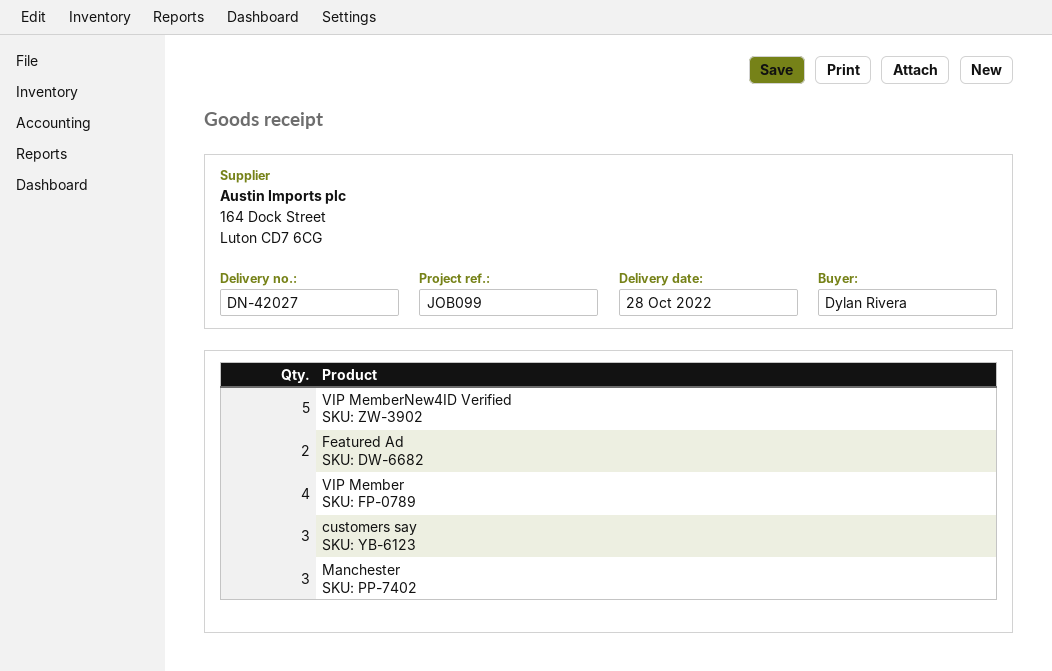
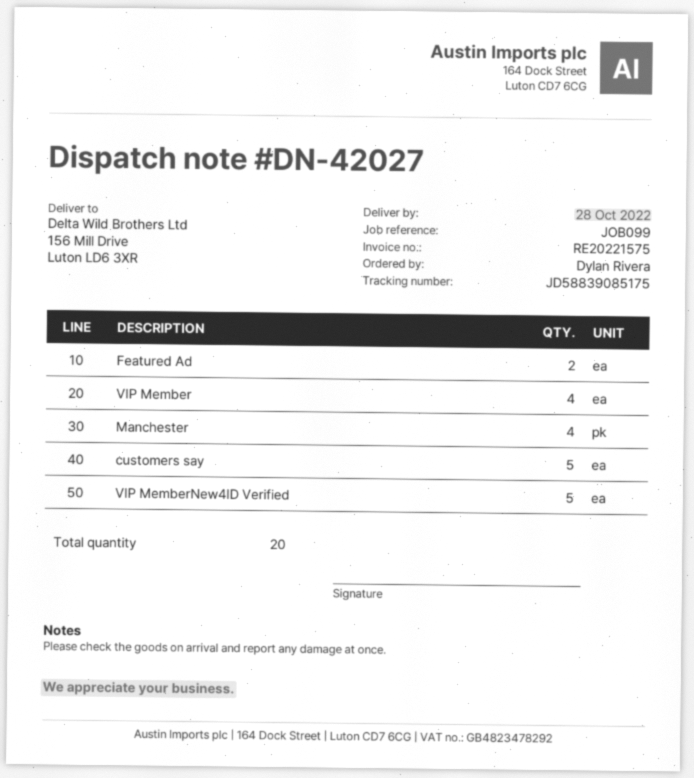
customers say: 3 -> 5
Manchester: 3 -> 4

